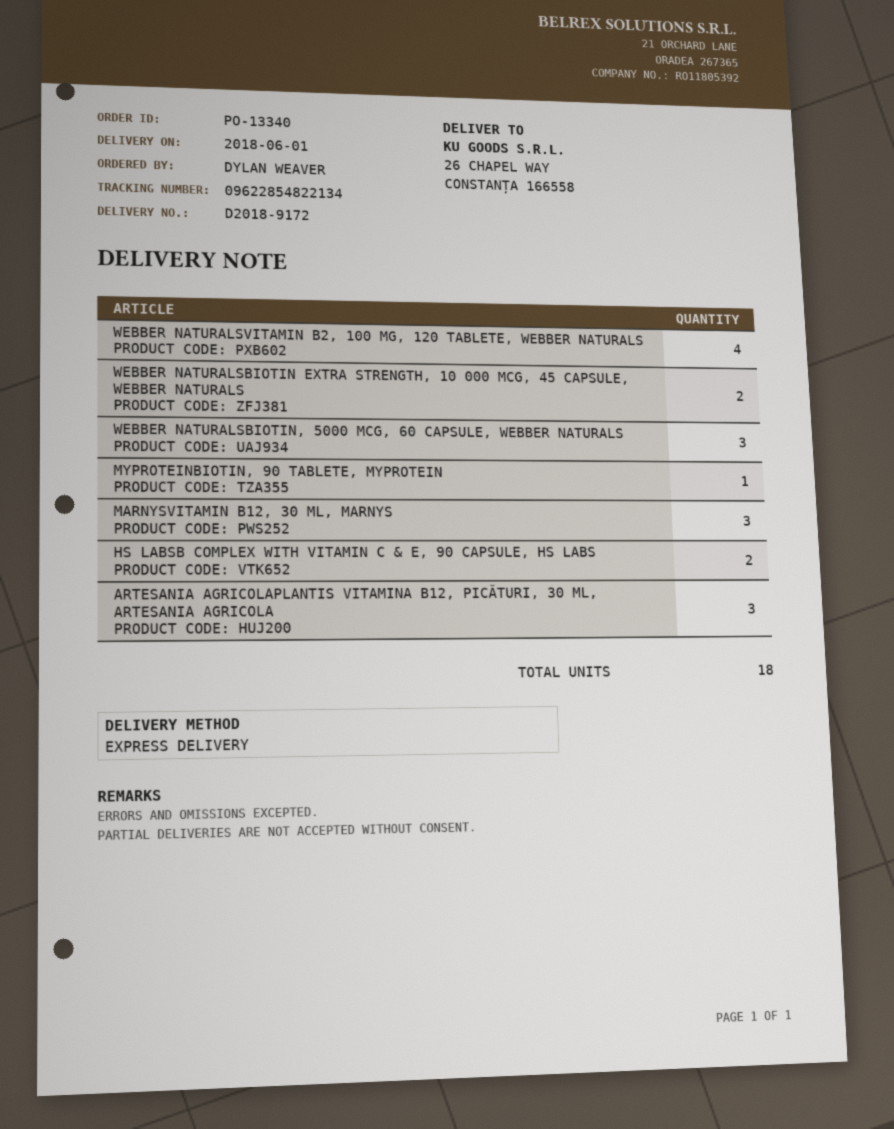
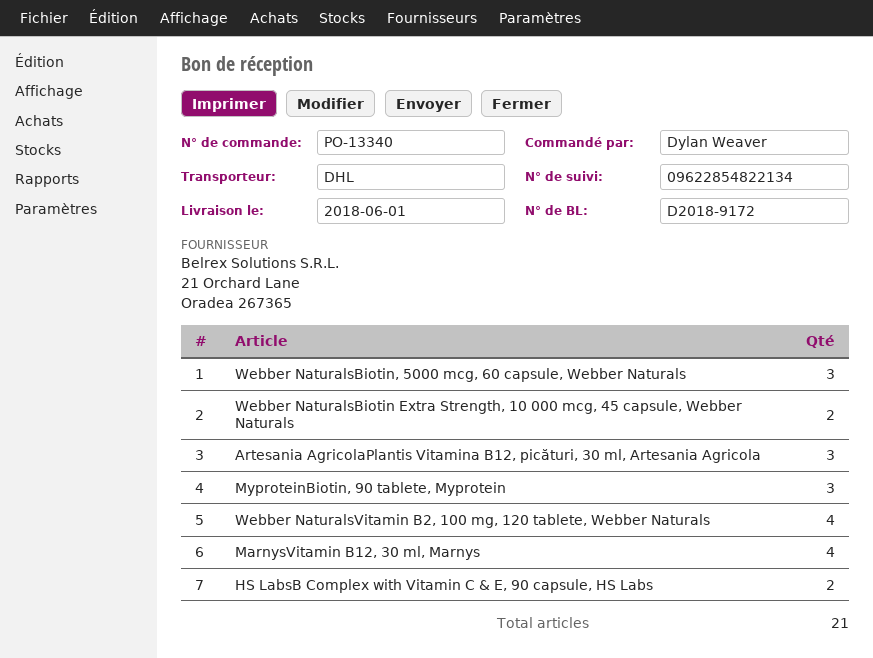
shipping method: express -> DHL
MYPROTEINBIOTIN, 90 TABLETE, MYPROTEIN: 1 -> 3
MARNYSVITAMIN B12, 30 ML, MARNYS: 3 -> 4
total quantity: 18 -> 21

